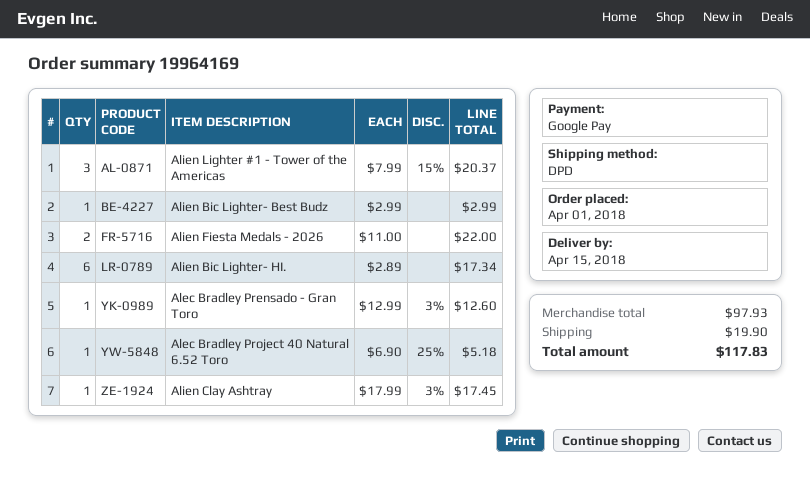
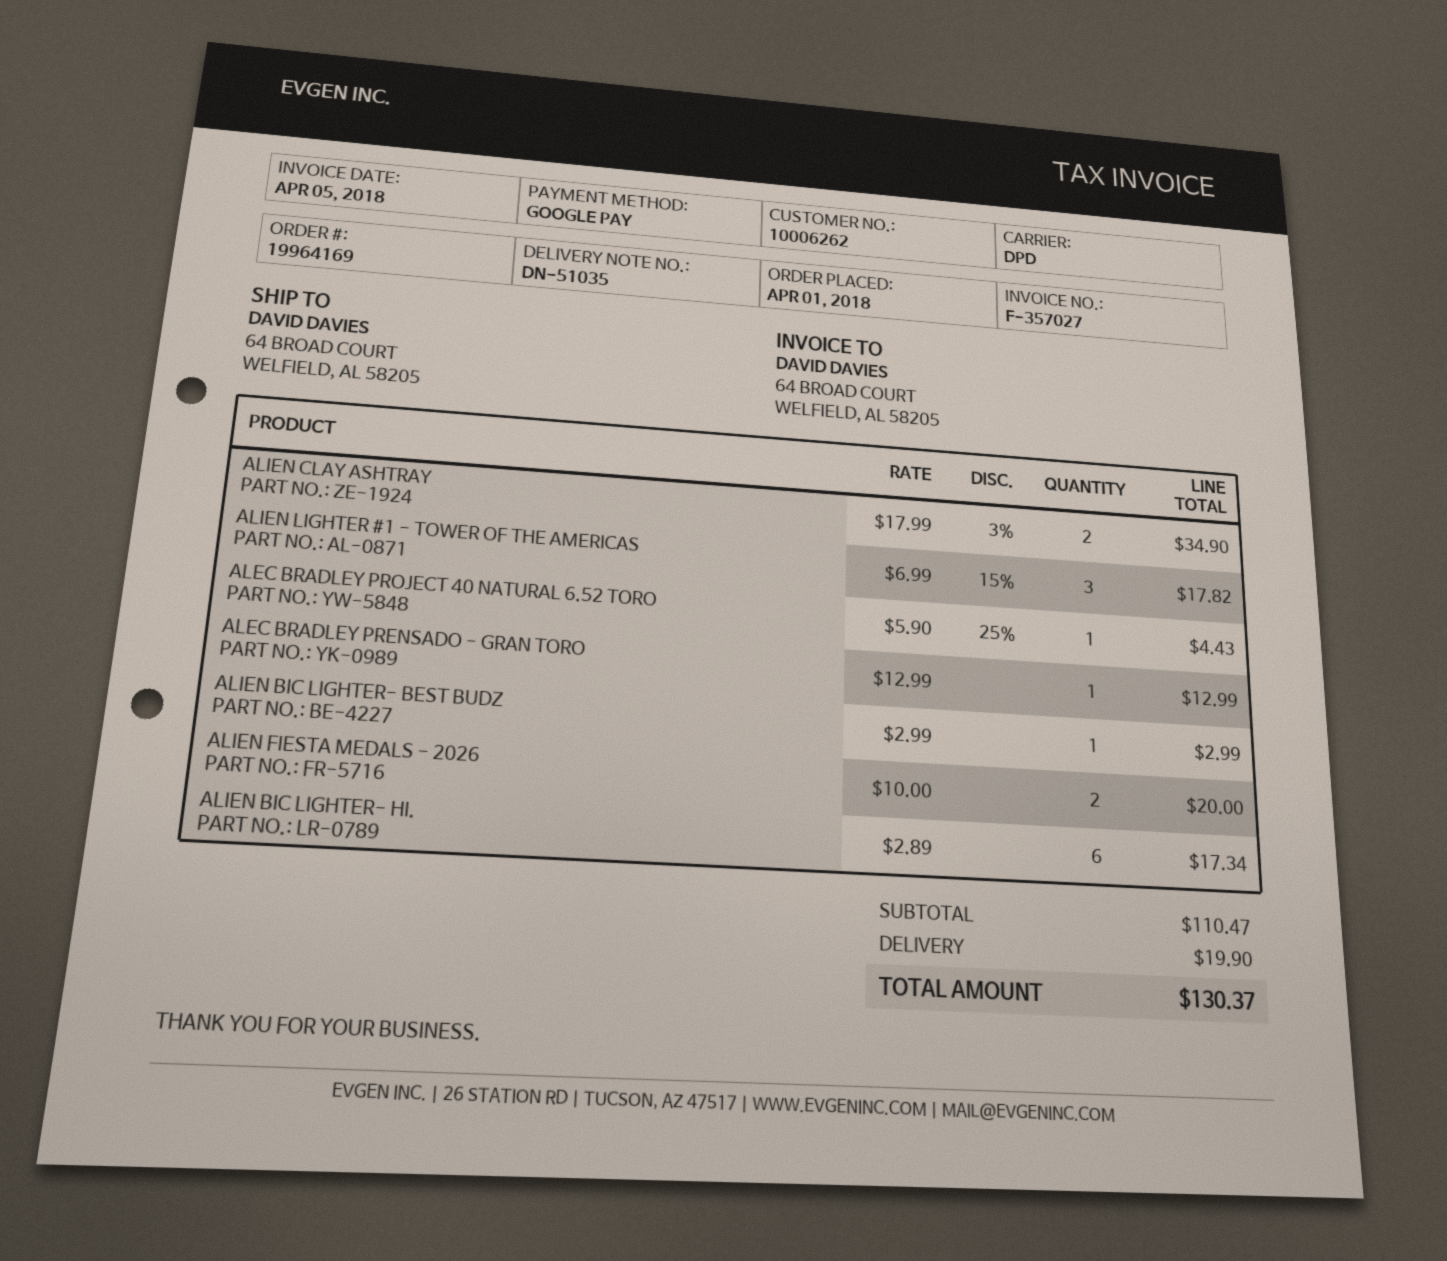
Alien Lighter #1 - Tower of the Americas: 3 x 7.99 - 15% = 20.37 -> 3 x 6.99 - 15% = 17.82
Alien Fiesta Medals - 2026: 2 x 11.00 = 22.00 -> 2 x 10.00 = 20.00
Alec Bradley Prensado - Gran Toro: 1 x 12.99 - 3% = 12.60 -> 1 x 12.99 = 12.99
Alec Bradley Project 40 Natural 6.52 Toro: 1 x 6.90 - 25% = 5.18 -> 1 x 5.90 - 25% = 4.43
Alien Clay Ashtray: 1 x 17.99 - 3% = 17.45 -> 2 x 17.99 - 3% = 34.90
subtotal: 97.93 -> 110.47
total: 117.83 -> 130.37

